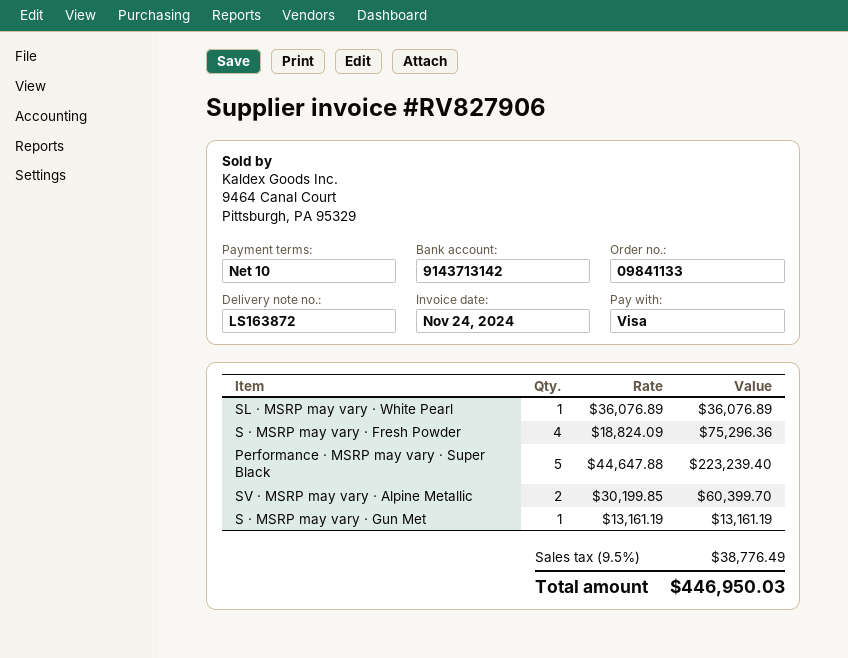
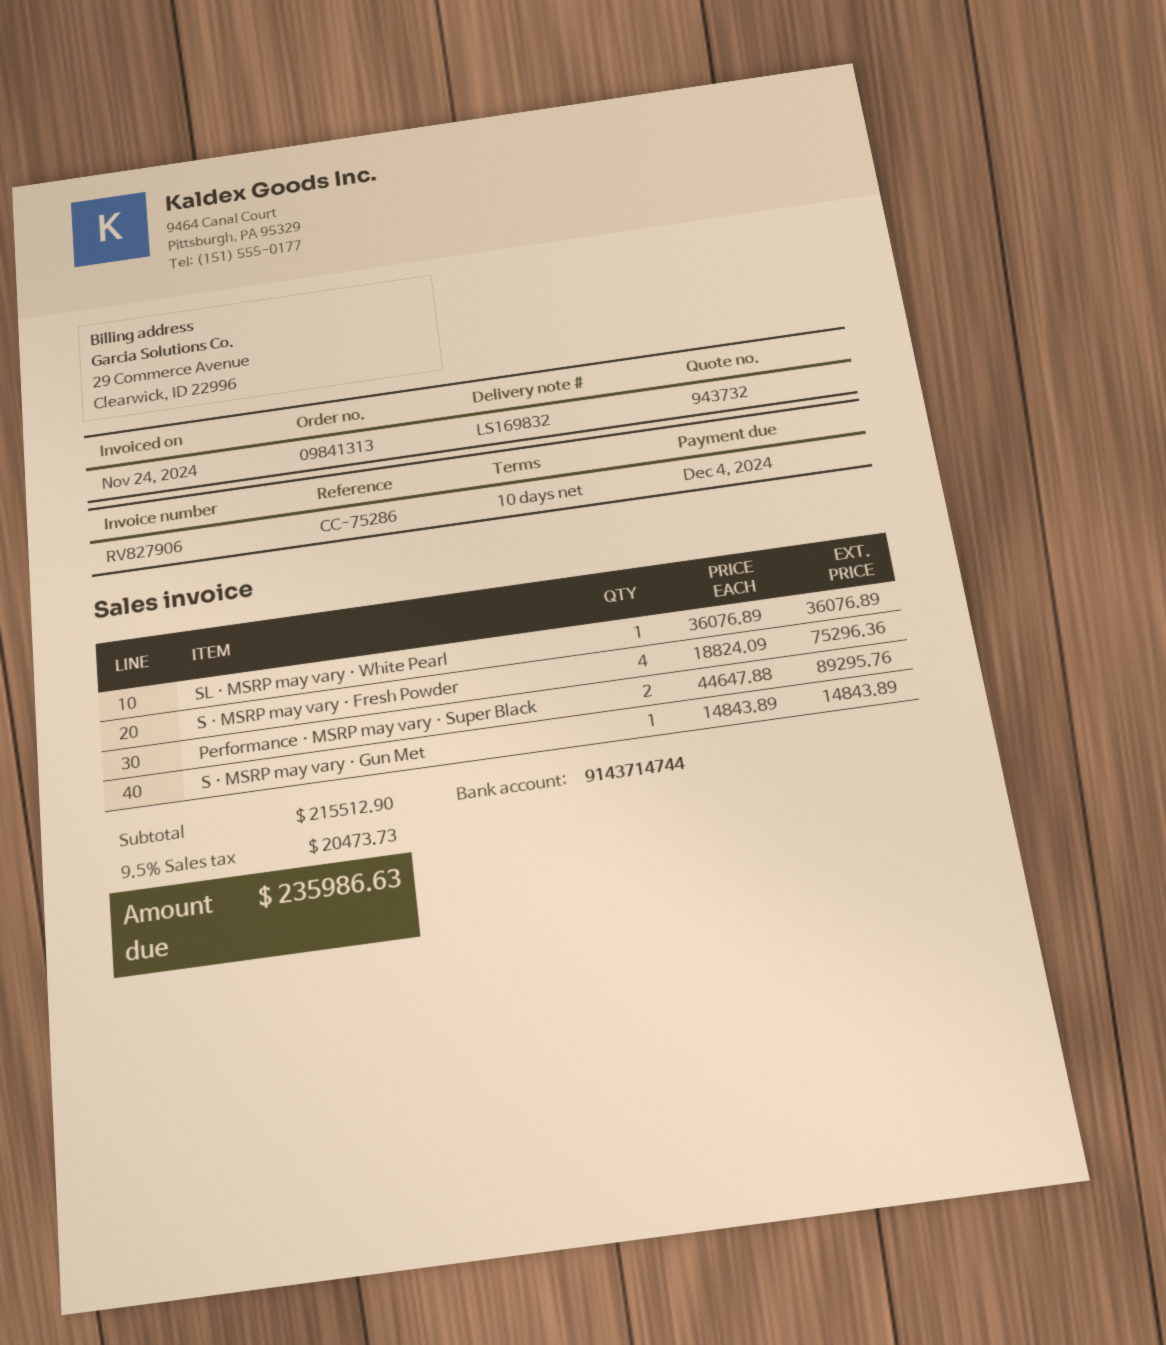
order number: 09841133 -> 09841313
delivery note number: LS163872 -> LS169832
bank account: 9143713142 -> 9143714744
Performance · MSRP may vary · Super Black: 5 x 44647.88 = 223239.40 -> 2 x 44647.88 = 89295.76
SV · MSRP may vary · Alpine Metallic: 2 x 30199.85 = 60399.70 -> none
S · MSRP may vary · Gun Met: 1 x 13161.19 = 13161.19 -> 1 x 14843.89 = 14843.89
tax: 9.5% = 38776.49 -> 9.5% = 20473.73
total: 446950.03 -> 235986.63

